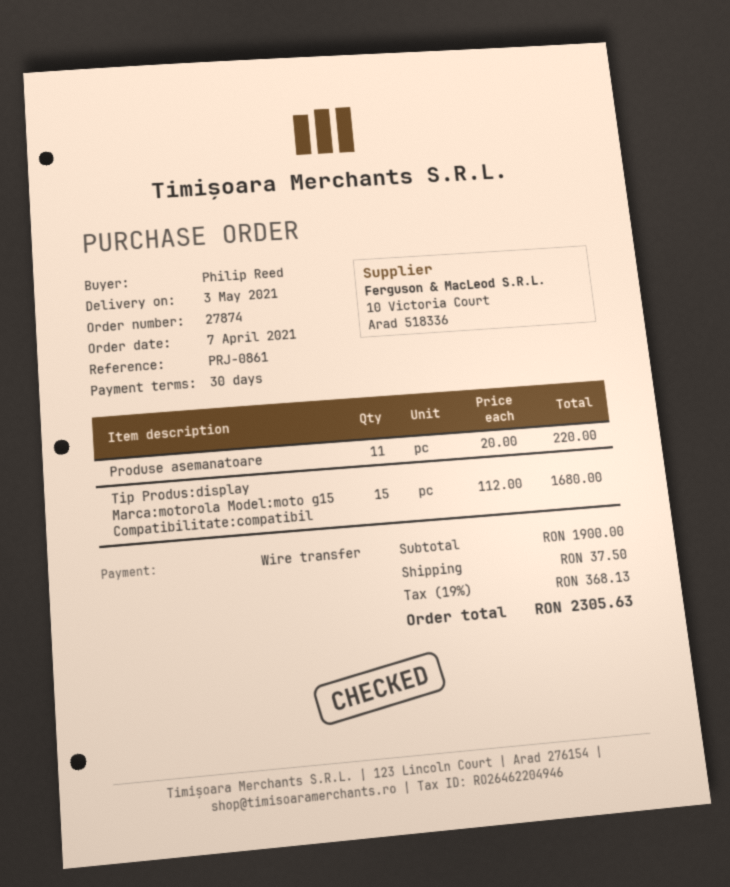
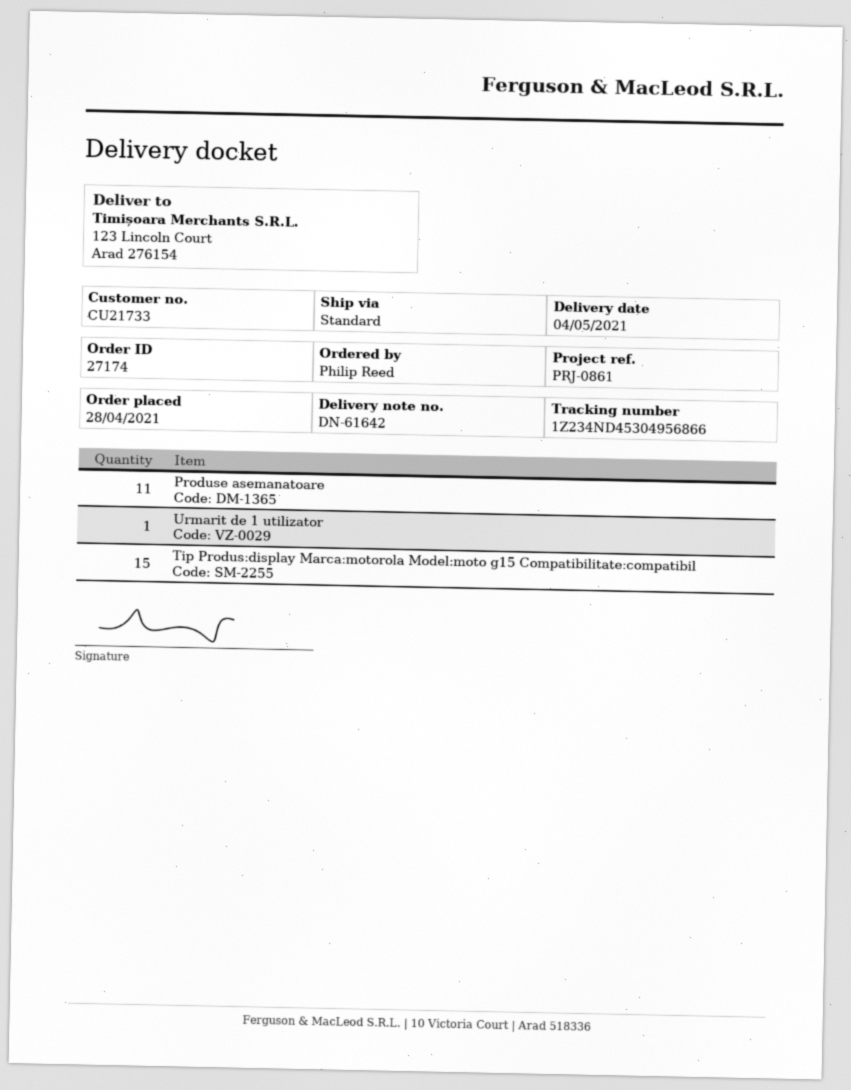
order number: 27874 -> 27174
order date: 2021-04-07 -> 2021-04-28
delivery date: 2021-05-03 -> 2021-05-04
Urmarit de 1 utilizator: none -> 1

